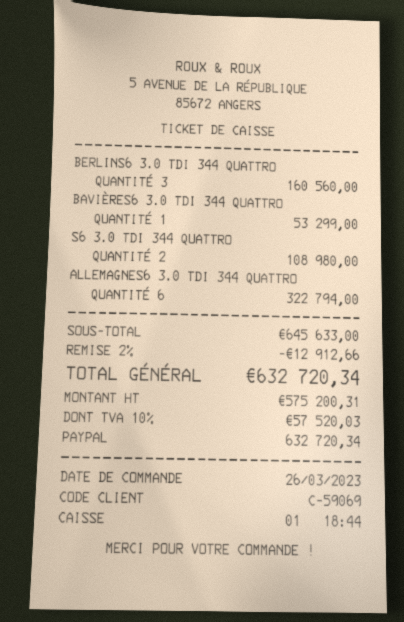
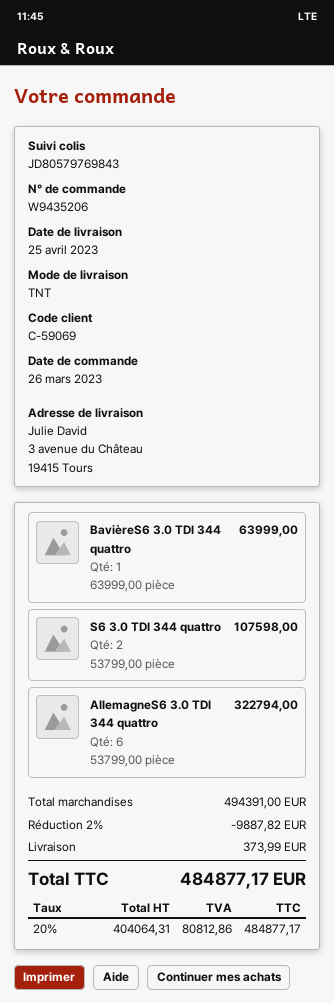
BERLINS6 3.0 TDI 344 QUATTRO: 3 for 160560.00 -> none
BAVIÈRES6 3.0 TDI 344 QUATTRO: 1 for 53299.00 -> 1 for 63999.00
S6 3.0 TDI 344 QUATTRO: 2 for 108980.00 -> 2 for 107598.00
subtotal: 645633.00 -> 494391.00
discount: 2% = 12912.66 -> 2% = 9887.82
shipping: none -> 373.99
net: 575200.31 -> 404064.31
tax: 10% = 57520.03 -> 20% = 80812.86
total: 632720.34 -> 484877.17

